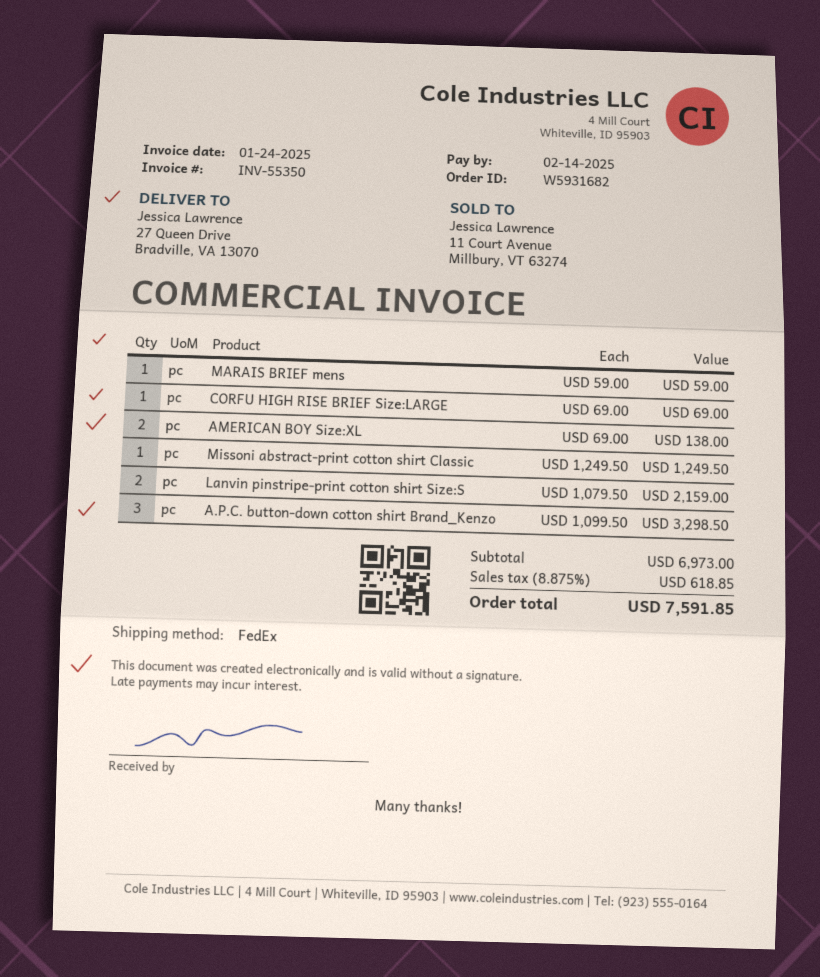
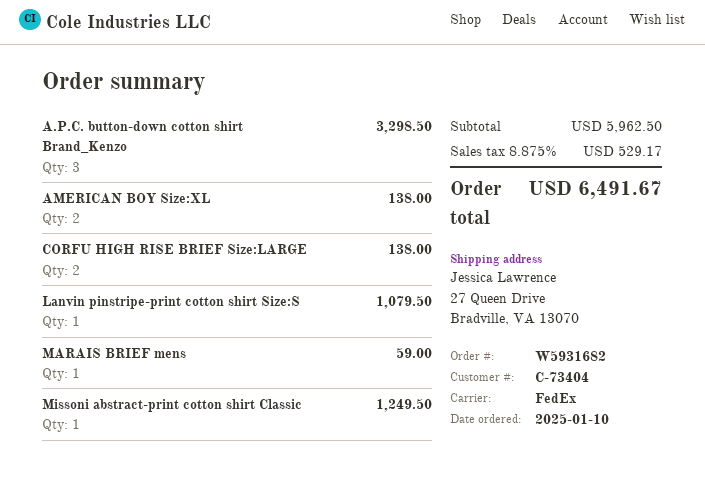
CORFU HIGH RISE BRIEF Size:LARGE: 1 for 69.00 -> 2 for 138.00
Lanvin pinstripe-print cotton shirt Size:S: 2 for 2159.00 -> 1 for 1079.50
subtotal: 6973.00 -> 5962.50
tax: 8.875% = 618.85 -> 8.875% = 529.17
total: 7591.85 -> 6491.67

